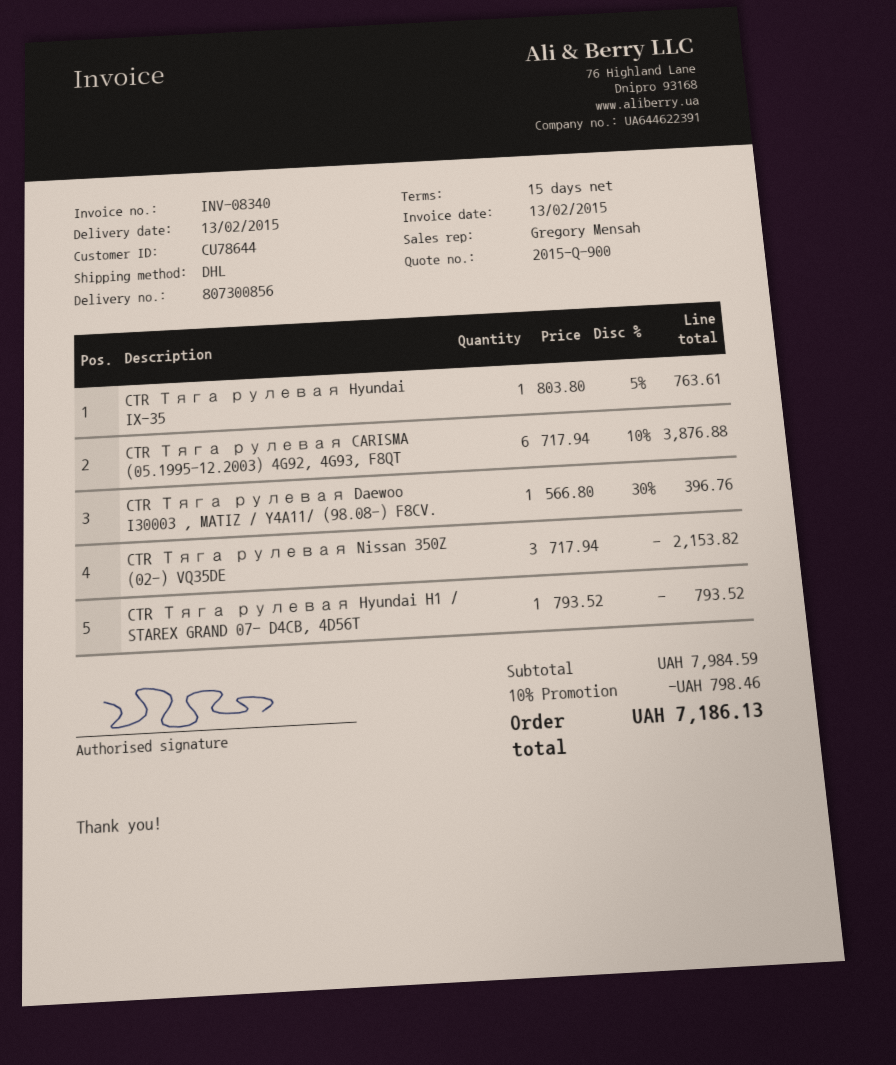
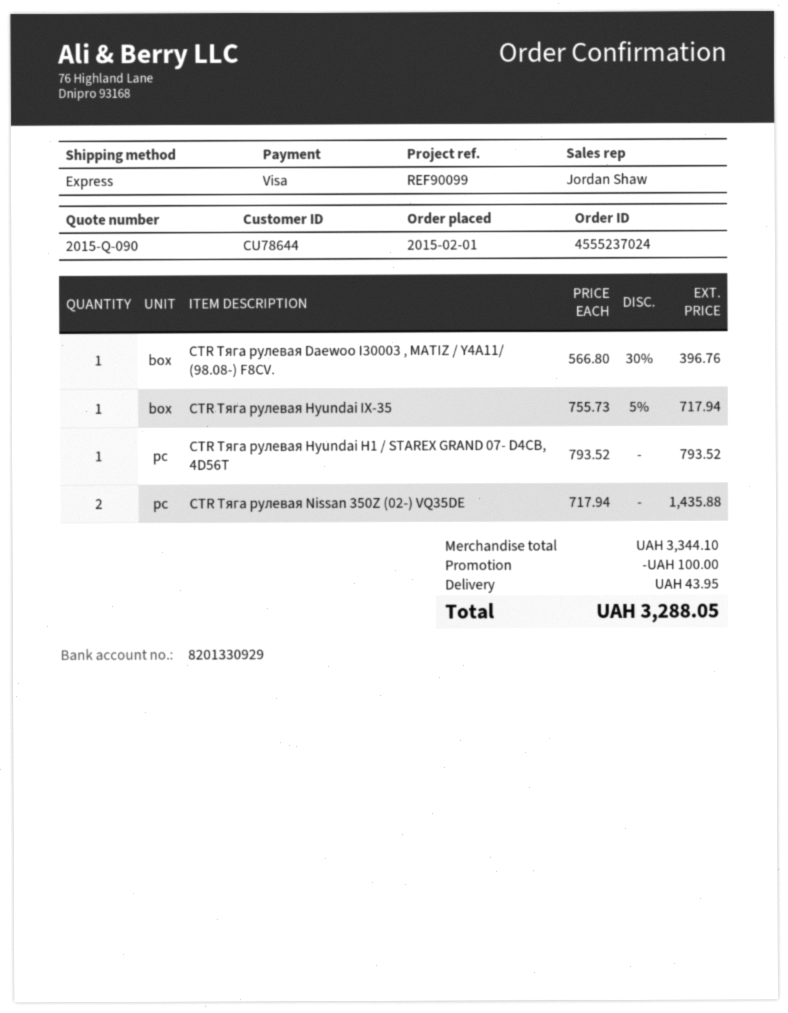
quote number: 2015-Q-900 -> 2015-Q-090
sales rep: Gregory Mensah -> Jordan Shaw
shipping method: DHL -> express
CTR Тяга рулевая Hyundai IX-35: 1 x 803.80 - 5% = 763.61 -> 1 x 755.73 - 5% = 717.94
CTR Тяга рулевая CARISMA (05.1995-12.2003) 4G92, 4G93, F8QT: 6 x 717.94 - 10% = 3876.88 -> none
CTR Тяга рулевая Nissan 350Z (02-) VQ35DE: 3 x 717.94 = 2153.82 -> 2 x 717.94 = 1435.88
subtotal: 7984.59 -> 3344.10
discount: 798.46 -> 100.00
shipping: none -> 43.95
total: 7186.13 -> 3288.05

